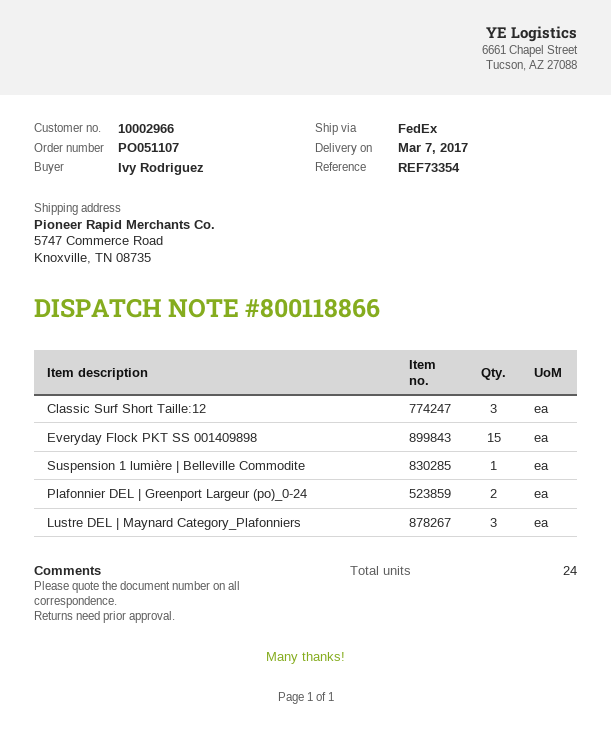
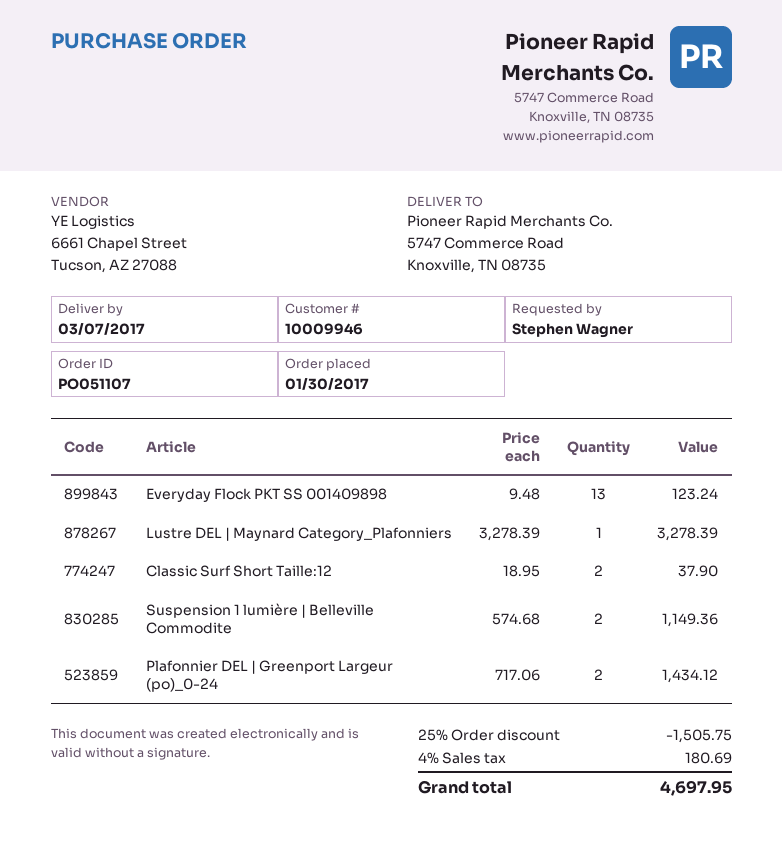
customer number: 10002966 -> 10009946
ordered by: Ivy Rodriguez -> Stephen Wagner
Classic Surf Short Taille:12: 3 -> 2
Everyday Flock PKT SS 001409898: 15 -> 13
Suspension 1 lumière | Belleville Commodite: 1 -> 2
Lustre DEL | Maynard Category_Plafonniers: 3 -> 1

